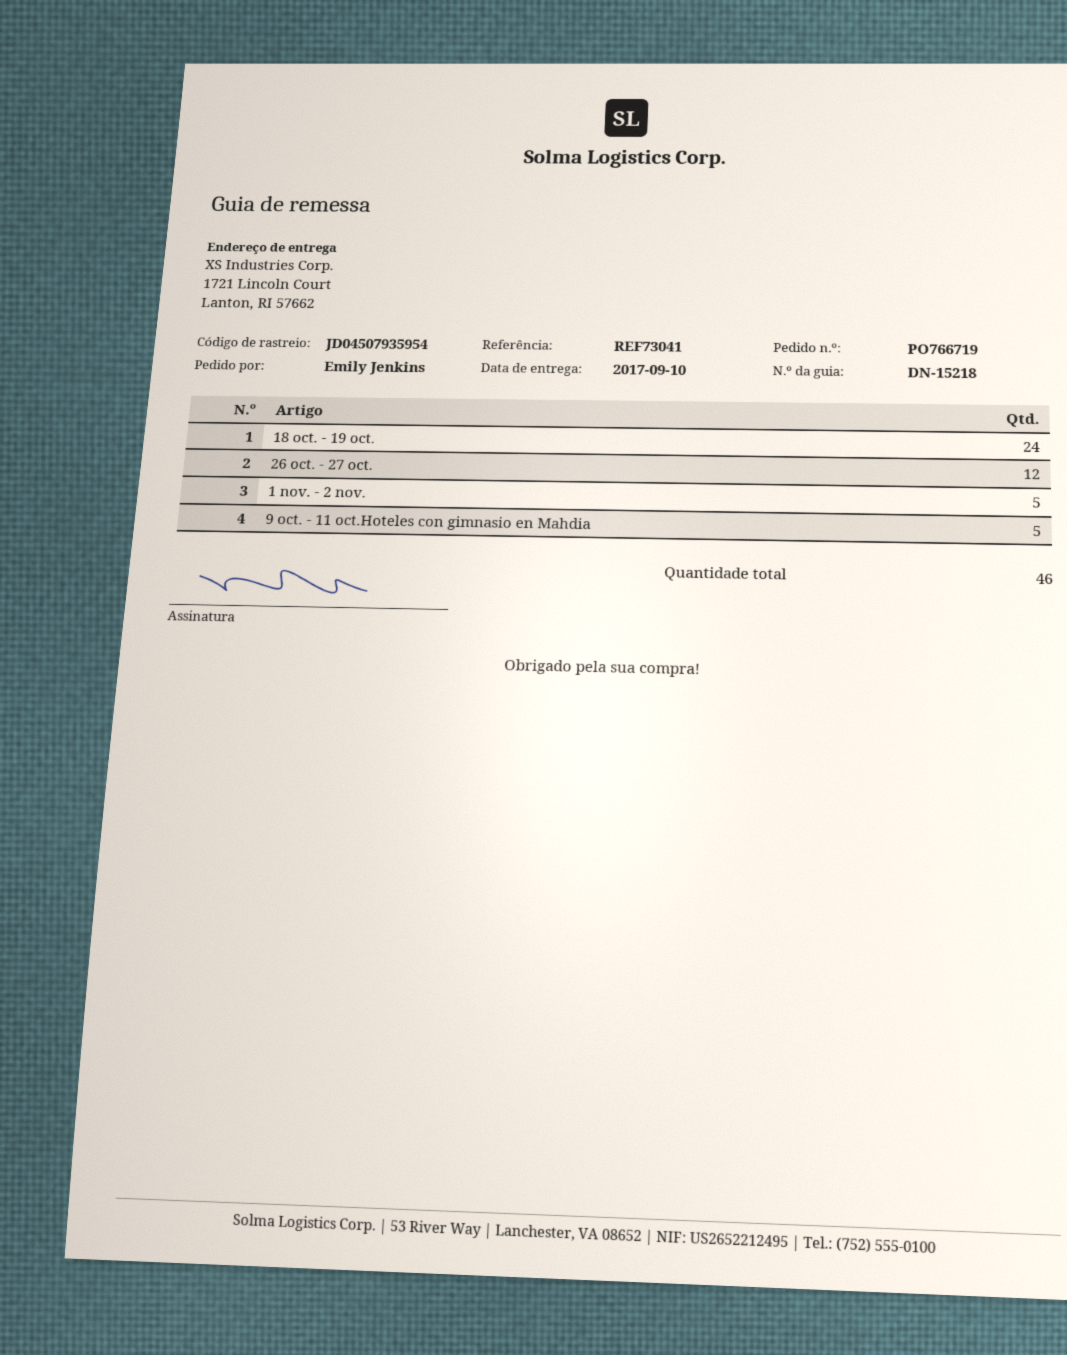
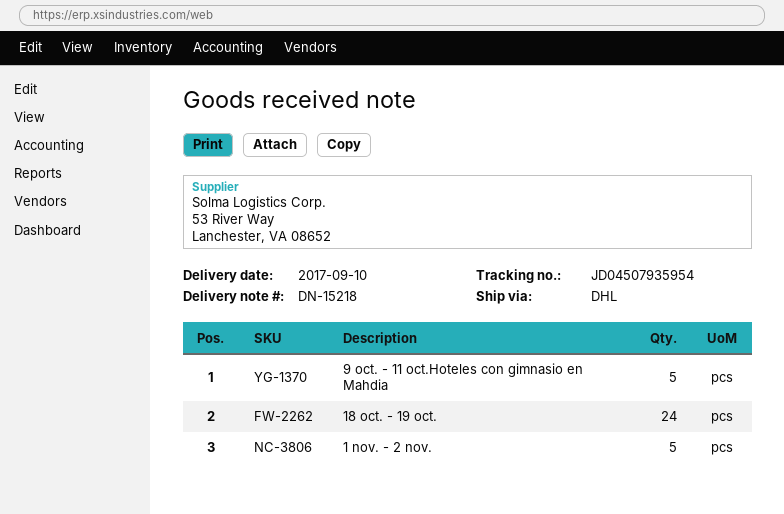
26 oct. - 27 oct.: 12 -> none

